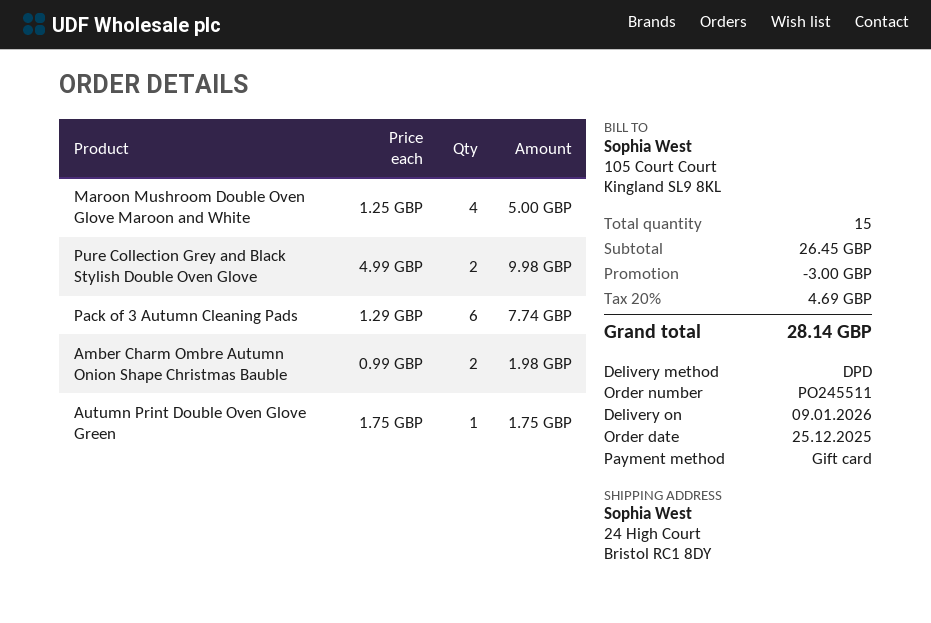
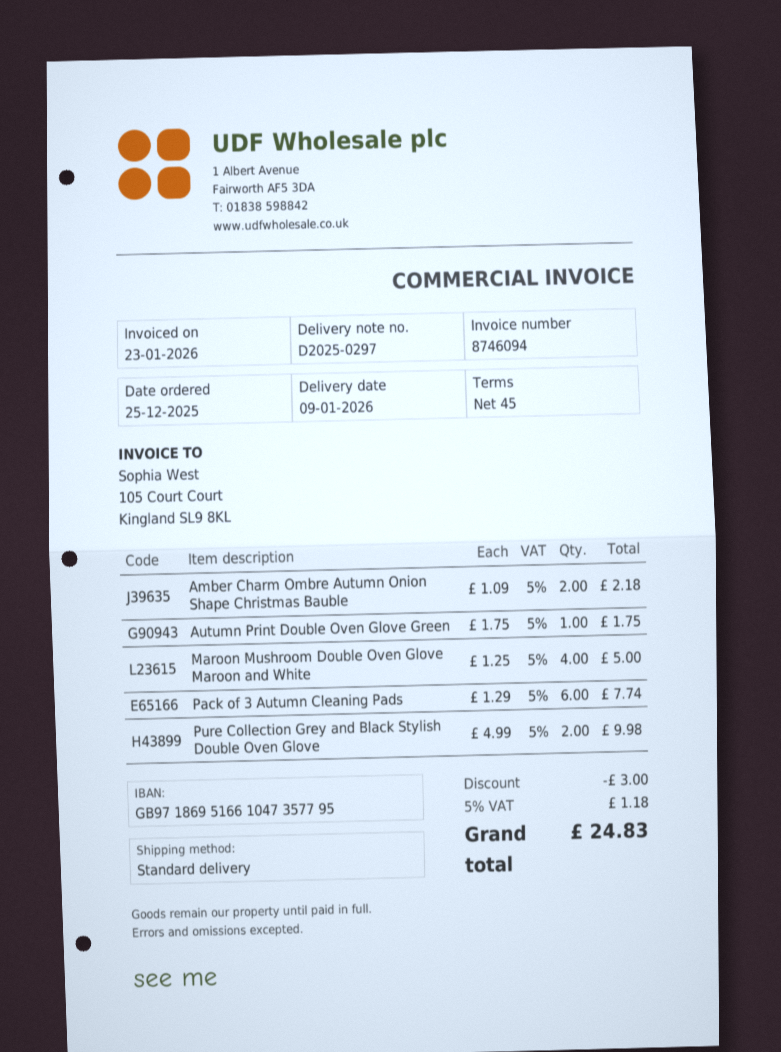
shipping method: DPD -> standard
Amber Charm Ombre Autumn Onion Shape Christmas Bauble: 2 x 0.99 = 1.98 -> 2 x 1.09 = 2.18
tax: 20% = 4.69 -> 5% = 1.18
total: 28.14 -> 24.83

